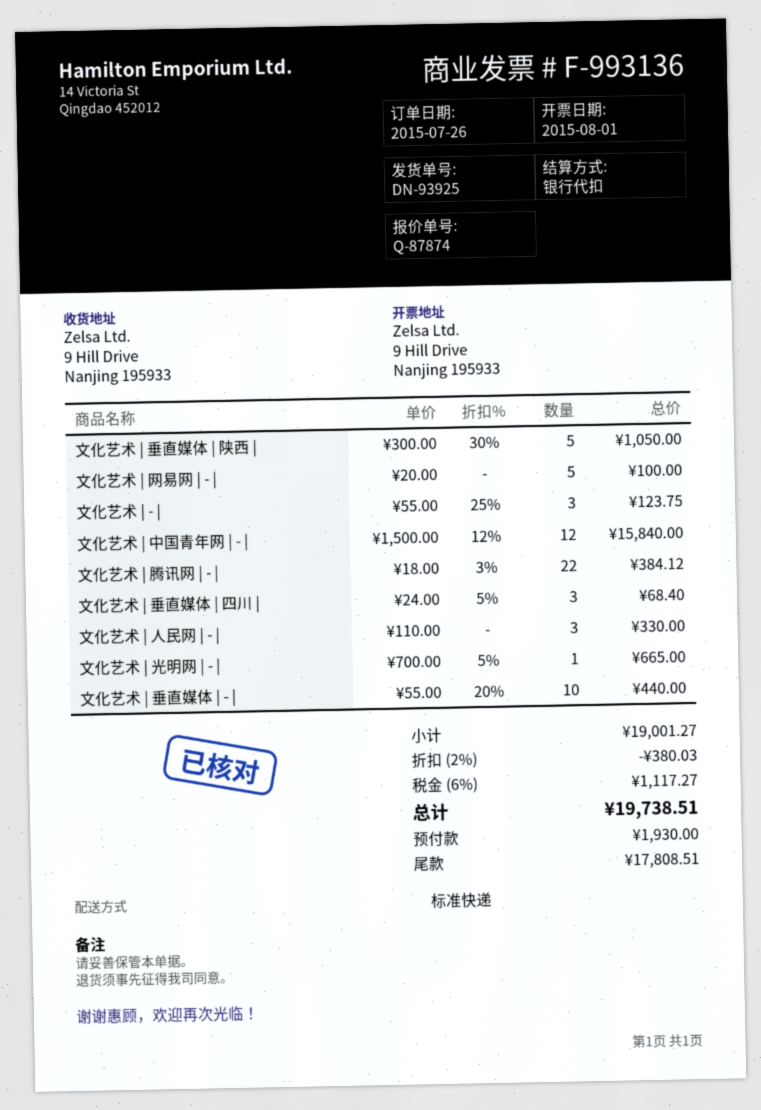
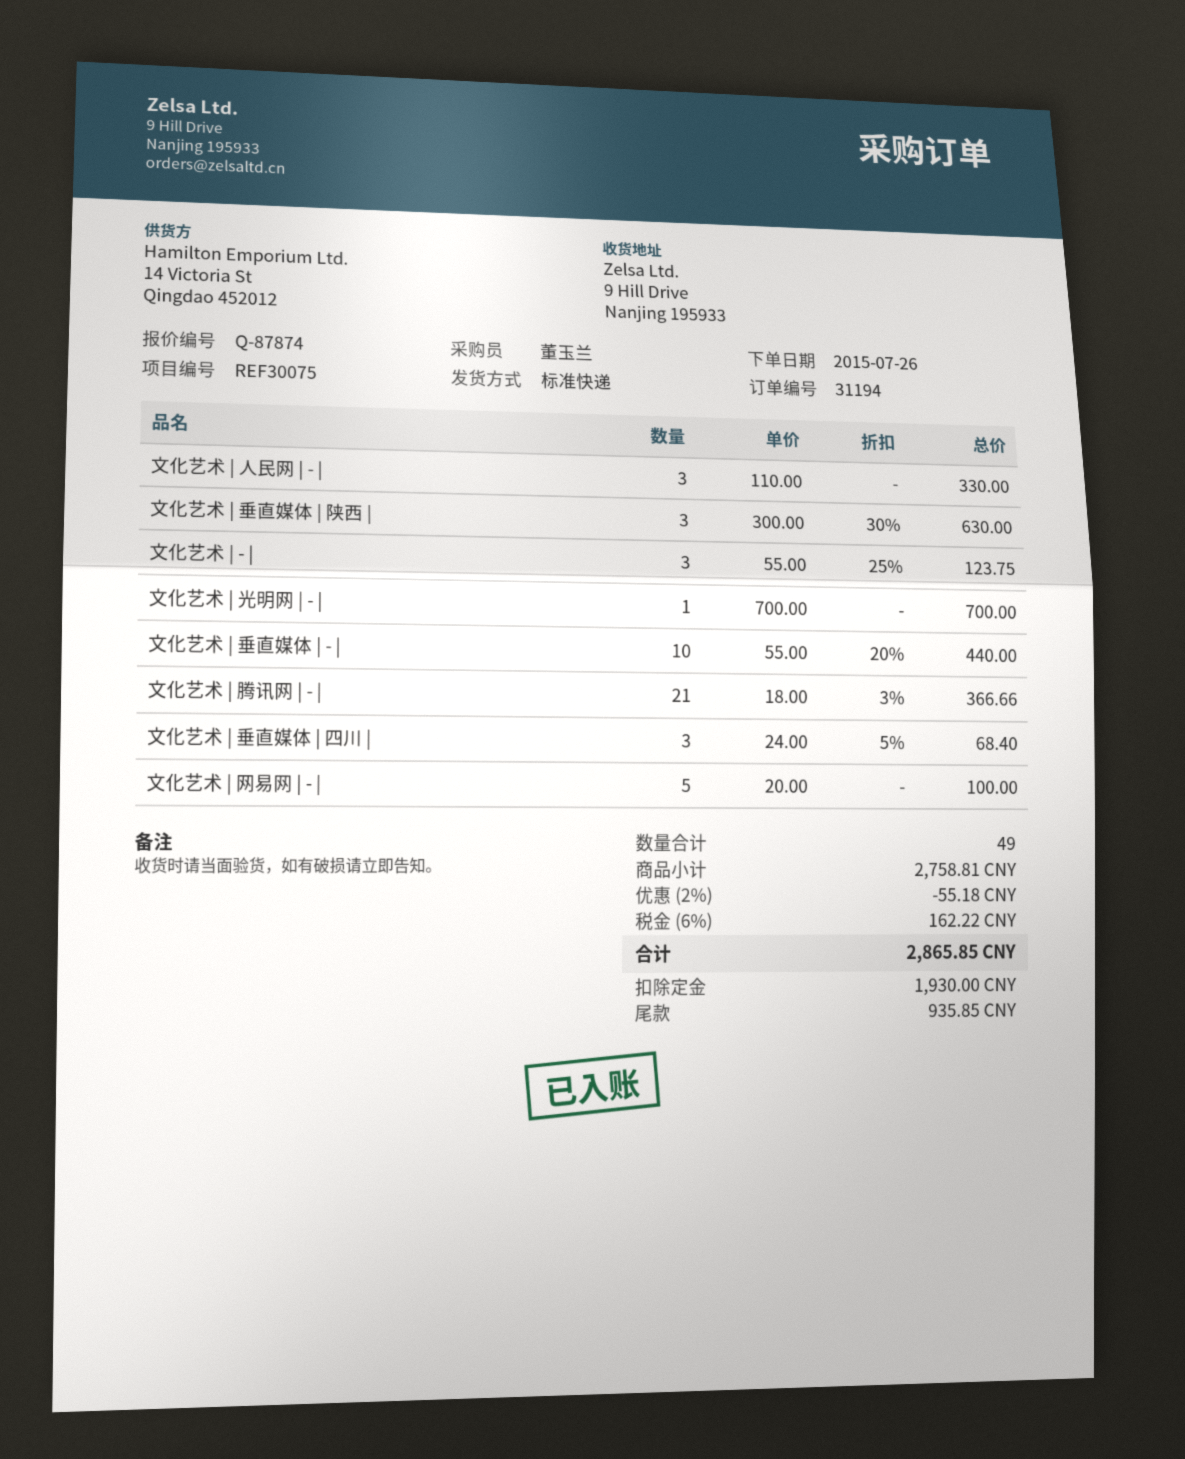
文化艺术 | 垂直媒体 | 陕西 |: 5 x 300.00 - 30% = 1050.00 -> 3 x 300.00 - 30% = 630.00
文化艺术 | 中国青年网 | - |: 12 x 1500.00 - 12% = 15840.00 -> none
文化艺术 | 腾讯网 | - |: 22 x 18.00 - 3% = 384.12 -> 21 x 18.00 - 3% = 366.66
文化艺术 | 光明网 | - |: 1 x 700.00 - 5% = 665.00 -> 1 x 700.00 = 700.00
subtotal: 19001.27 -> 2758.81
discount: 2% = 380.03 -> 2% = 55.18
tax: 6% = 1117.27 -> 6% = 162.22
total: 19738.51 -> 2865.85
balance: 17808.51 -> 935.85

